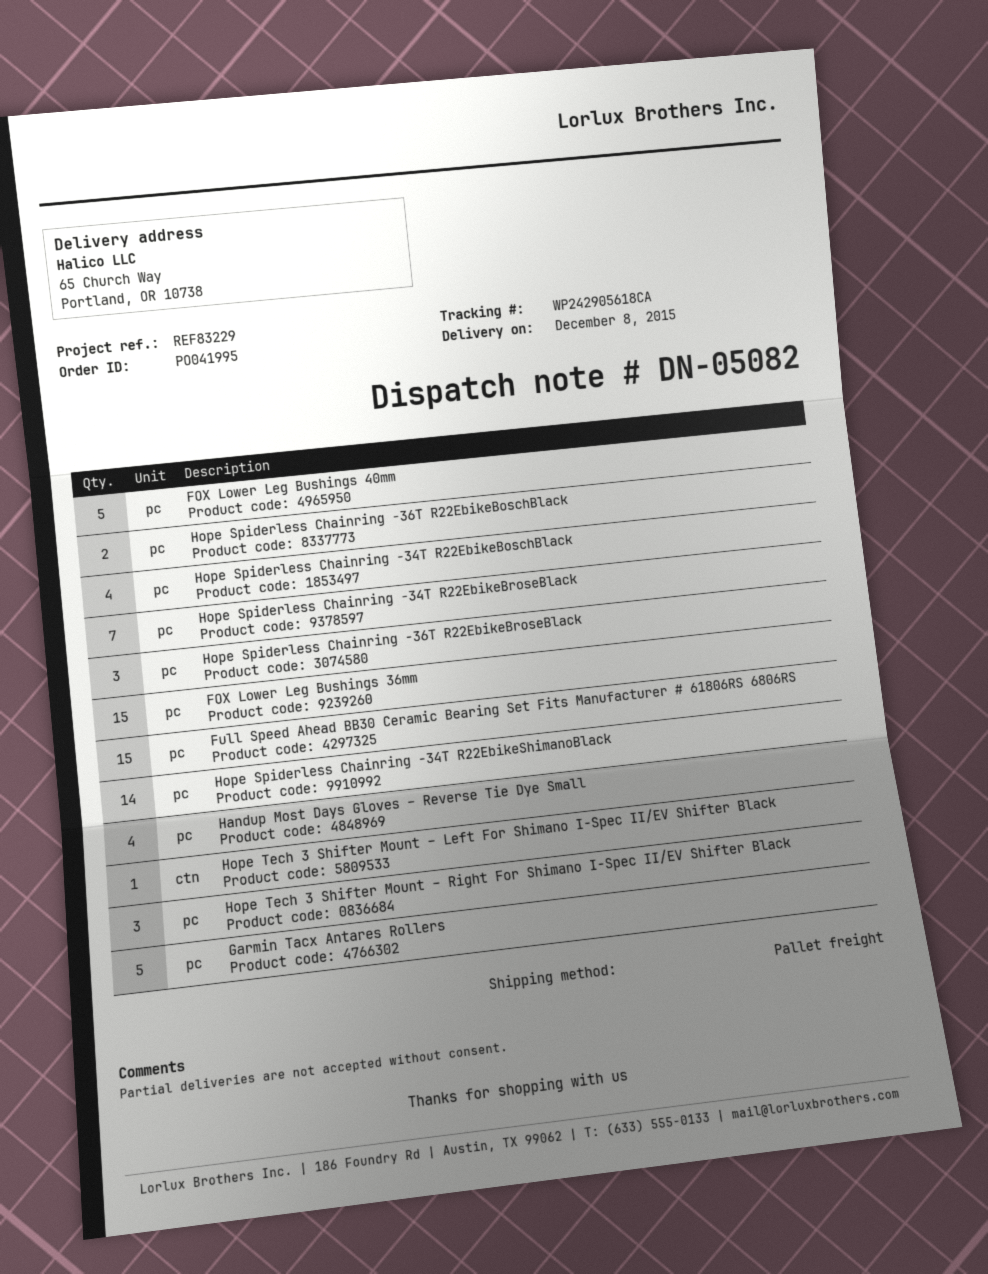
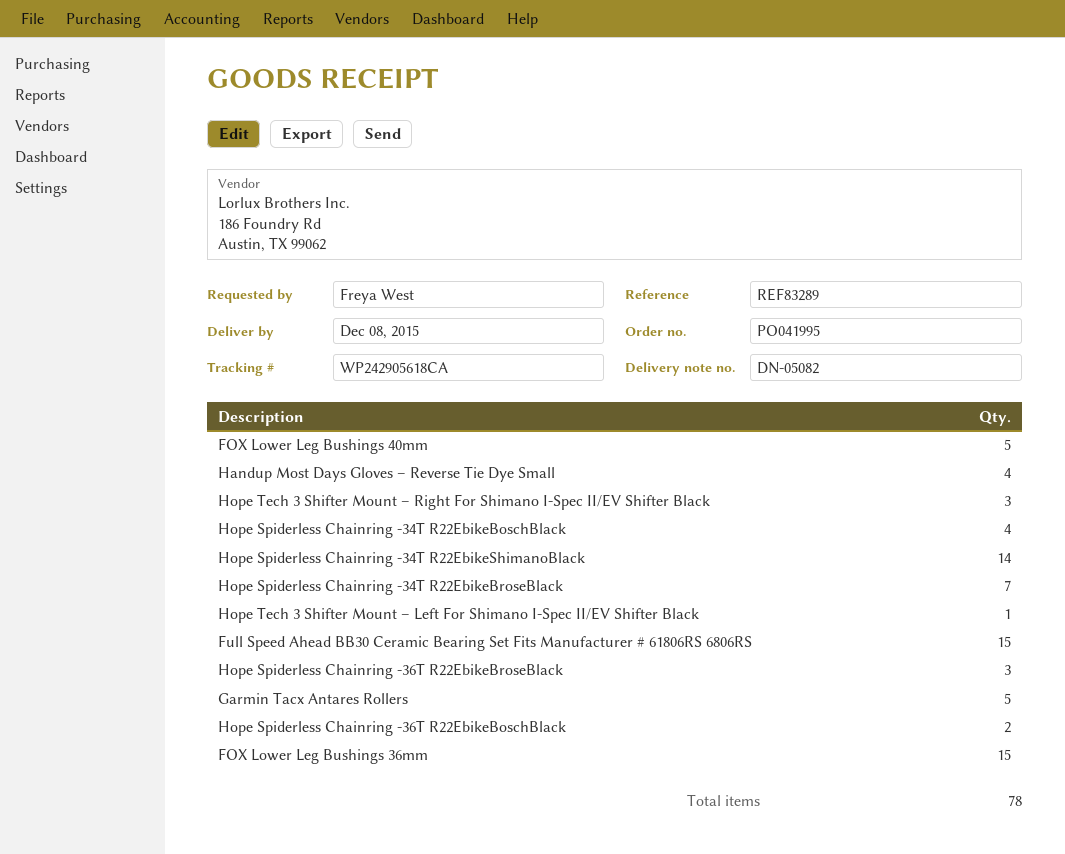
reference: REF83229 -> REF83289

